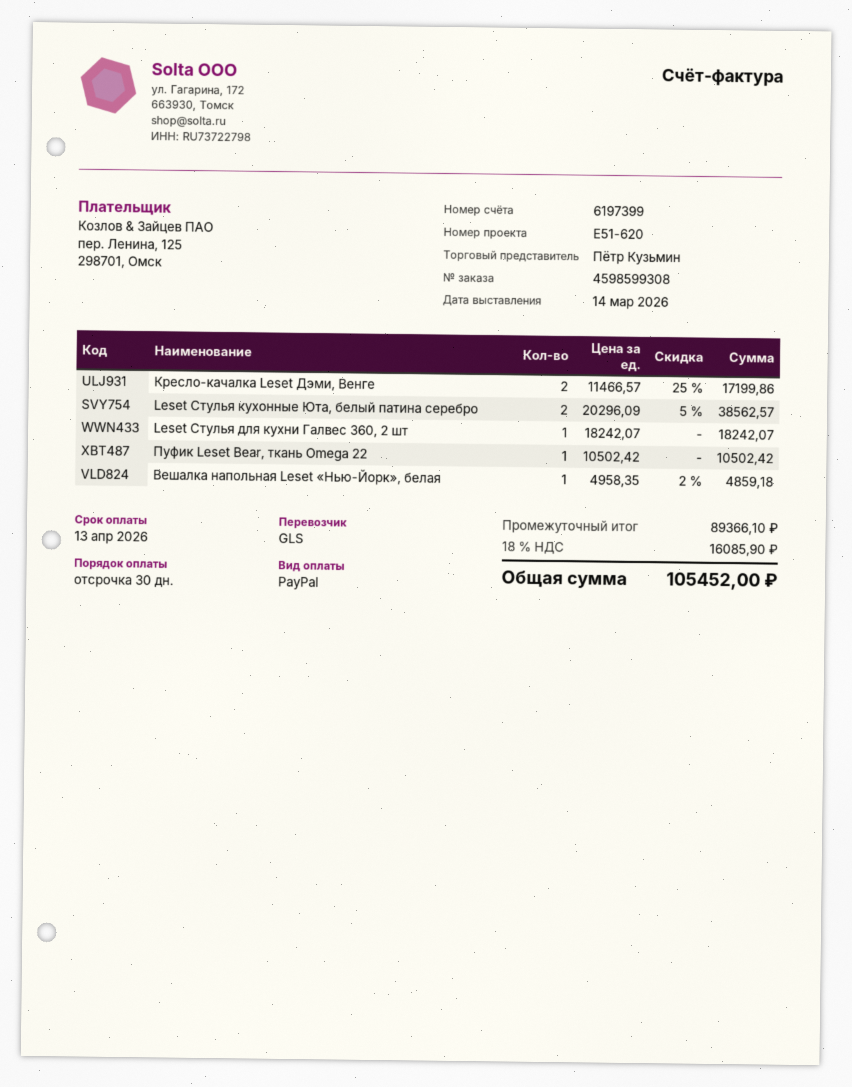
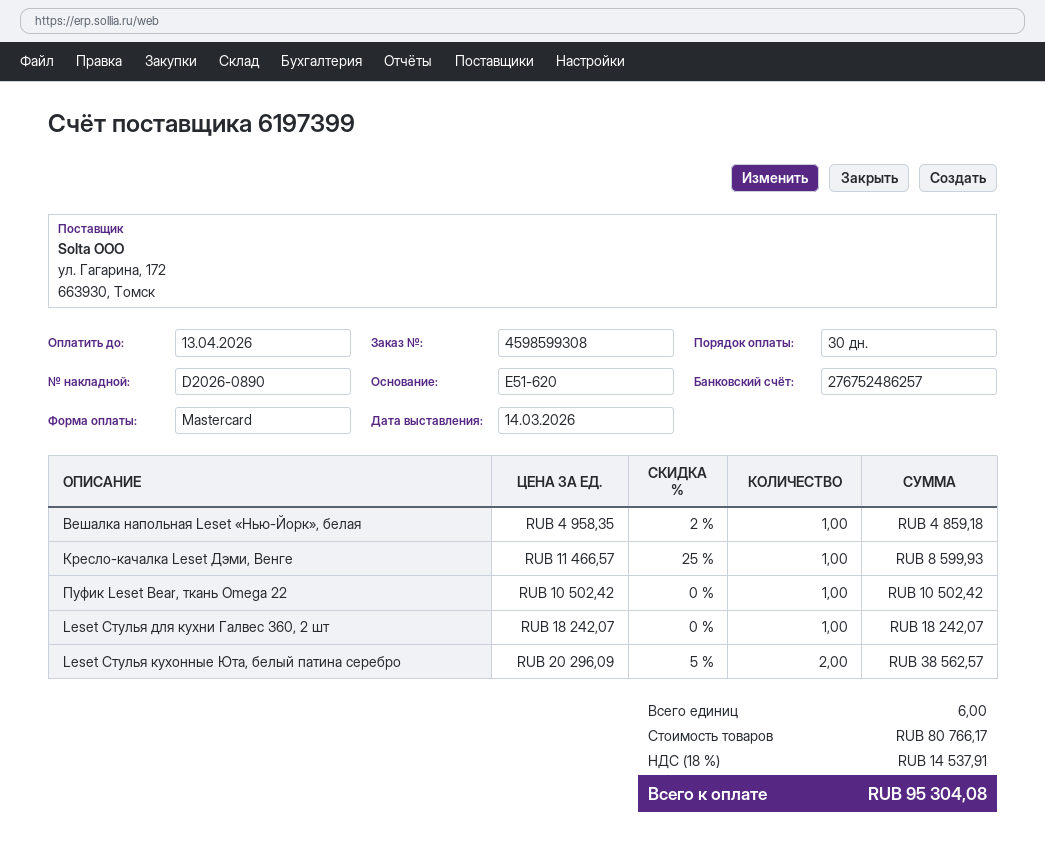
payment method: PayPal -> Mastercard
Кресло-качалка Leset Дэми, Венге: 2 x 11466.57 - 25% = 17199.86 -> 1 x 11466.57 - 25% = 8599.93
subtotal: 89366.10 -> 80766.17
tax: 18% = 16085.90 -> 18% = 14537.91
total: 105452.00 -> 95304.08

